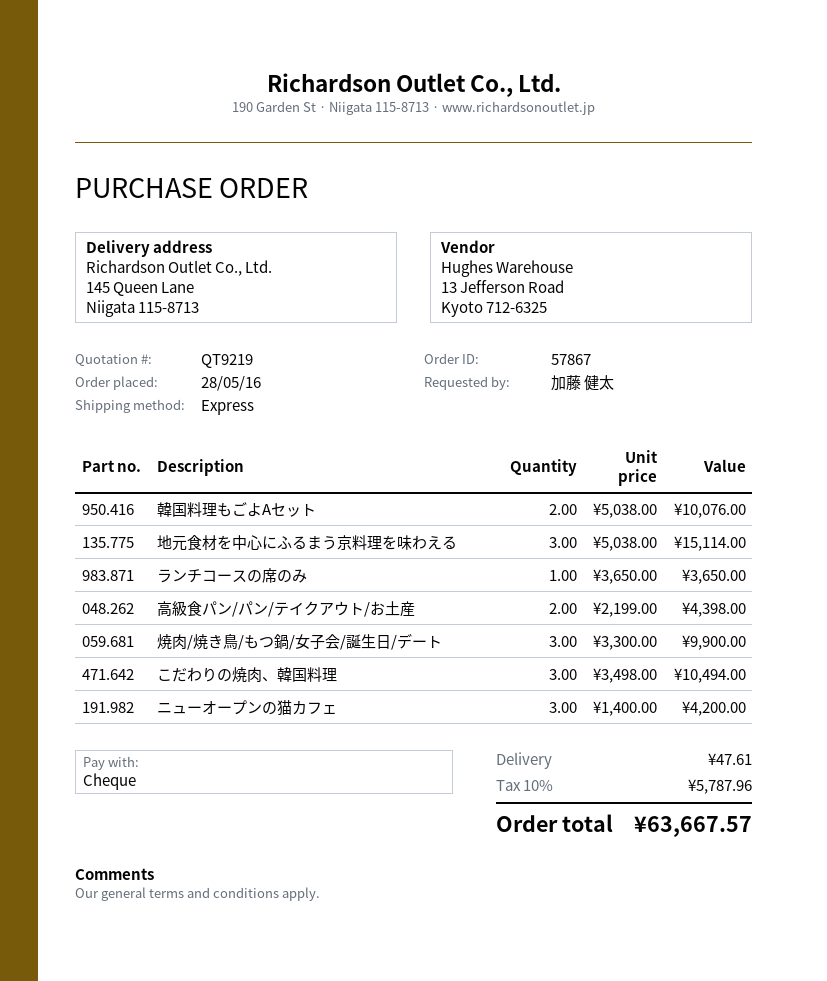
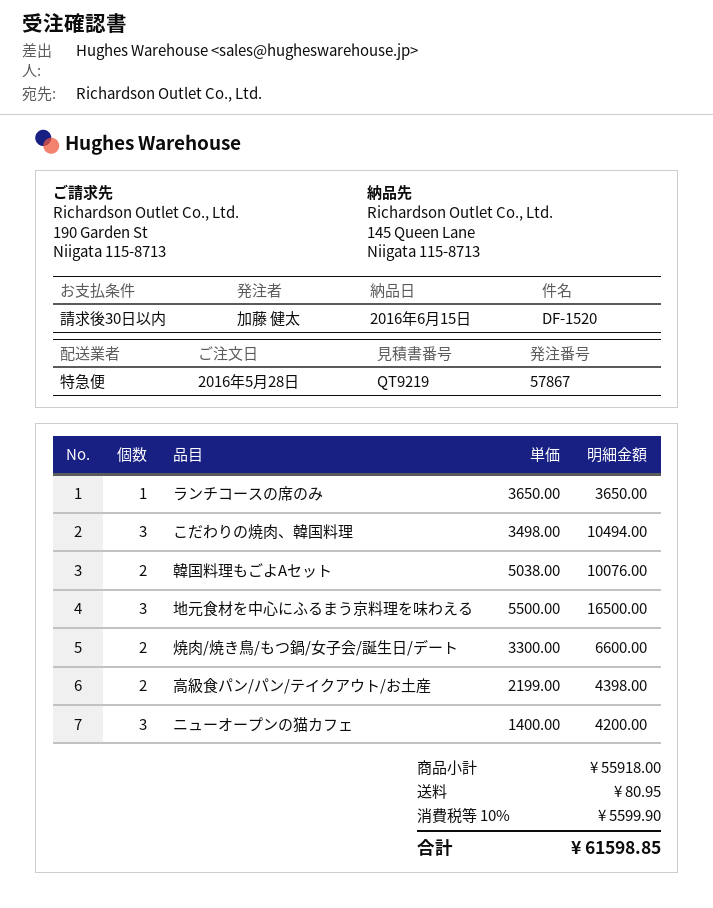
地元食材を中心にふるまう京料理を味わえる: 3 x 5038.00 = 15114.00 -> 3 x 5500.00 = 16500.00
焼肉/焼き鳥/もつ鍋/女子会/誕生日/デート: 3 x 3300.00 = 9900.00 -> 2 x 3300.00 = 6600.00
shipping: 47.61 -> 80.95
tax: 10% = 5787.96 -> 10% = 5599.90
total: 63667.57 -> 61598.85

